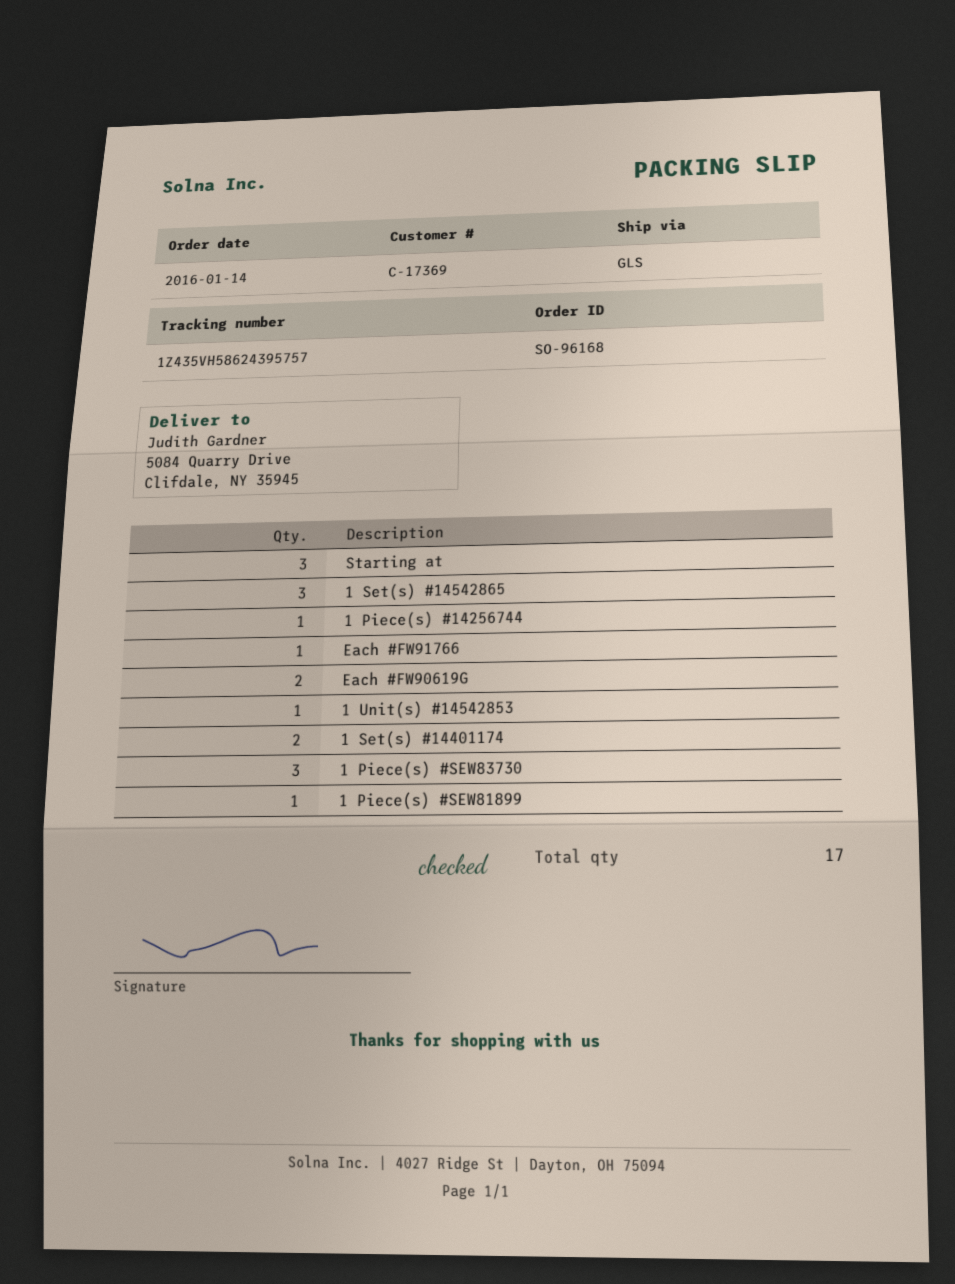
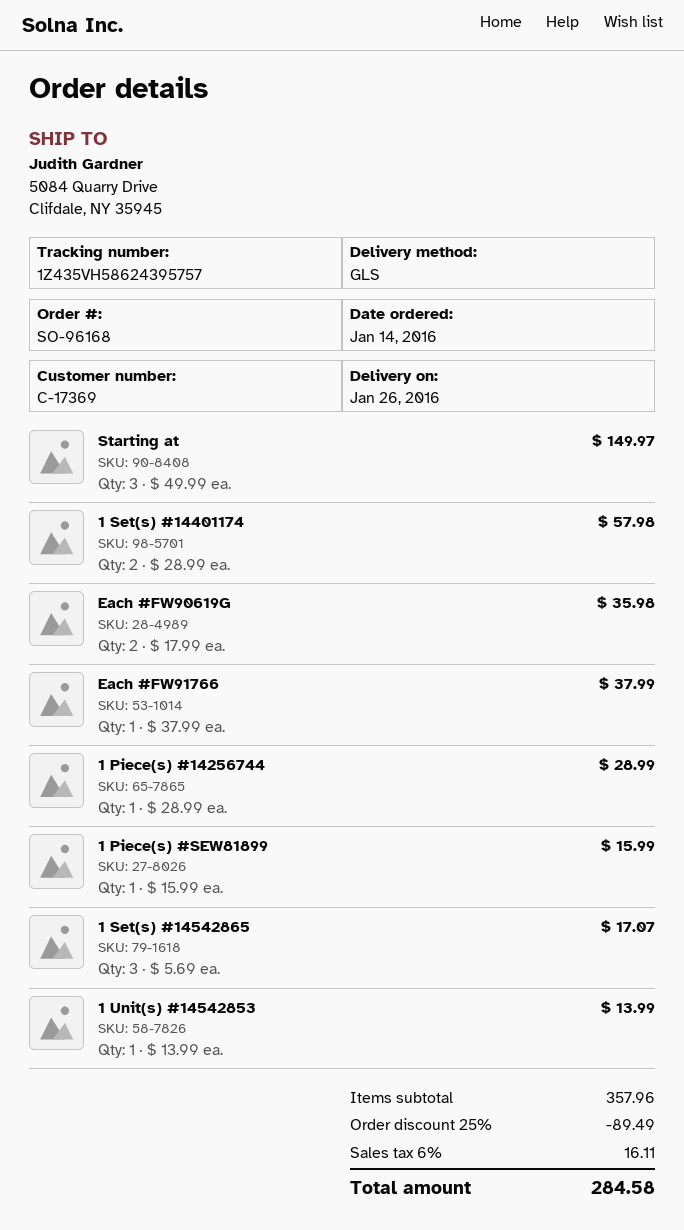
1 Piece(s) #SEW83730: 3 -> none

